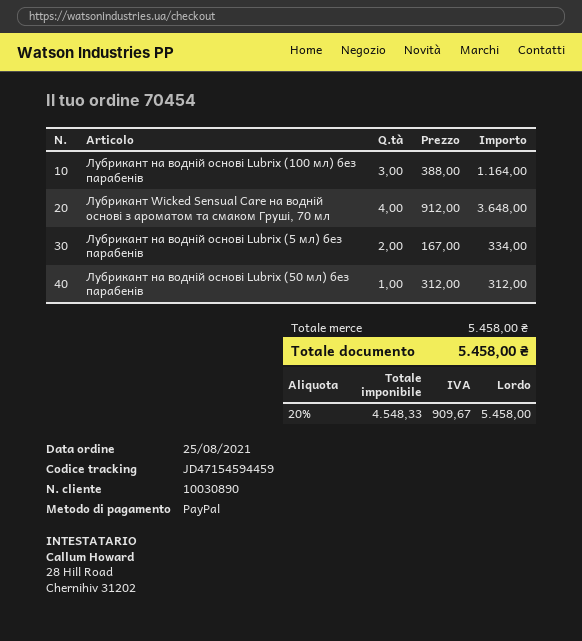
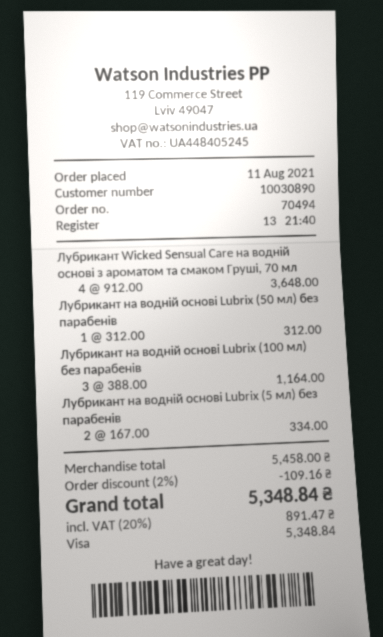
order number: 70454 -> 70494
order date: 2021-08-25 -> 2021-08-11
payment method: PayPal -> Visa
discount: none -> 2% = 109.16
tax: 20% = 909.67 -> 20% = 891.47
total: 5458.00 -> 5348.84

